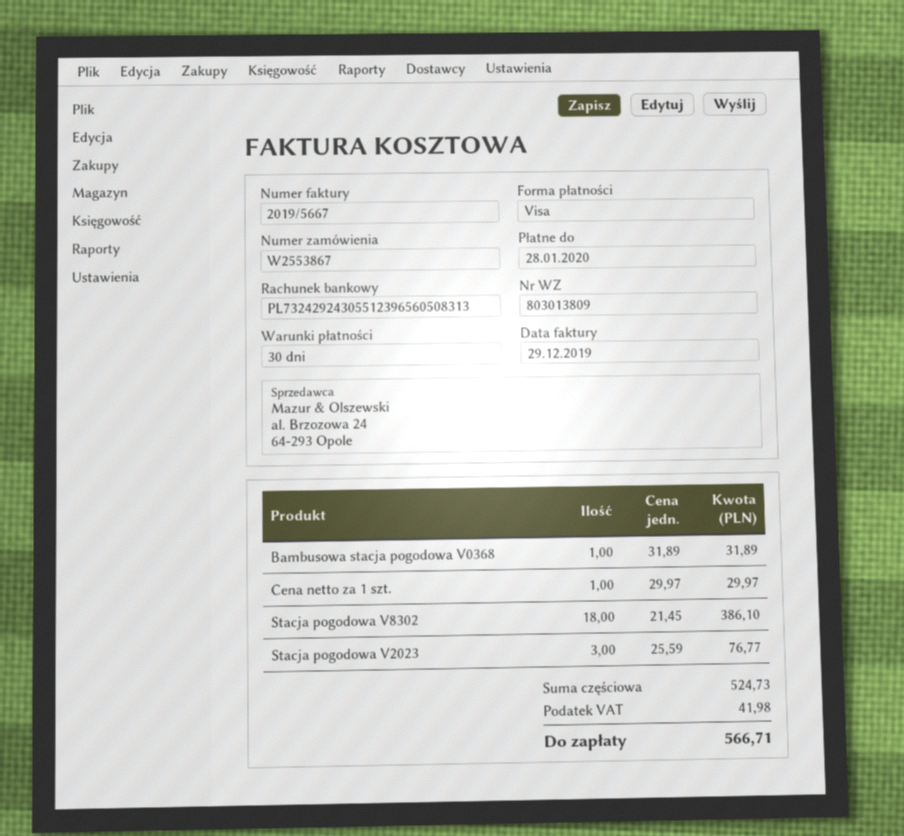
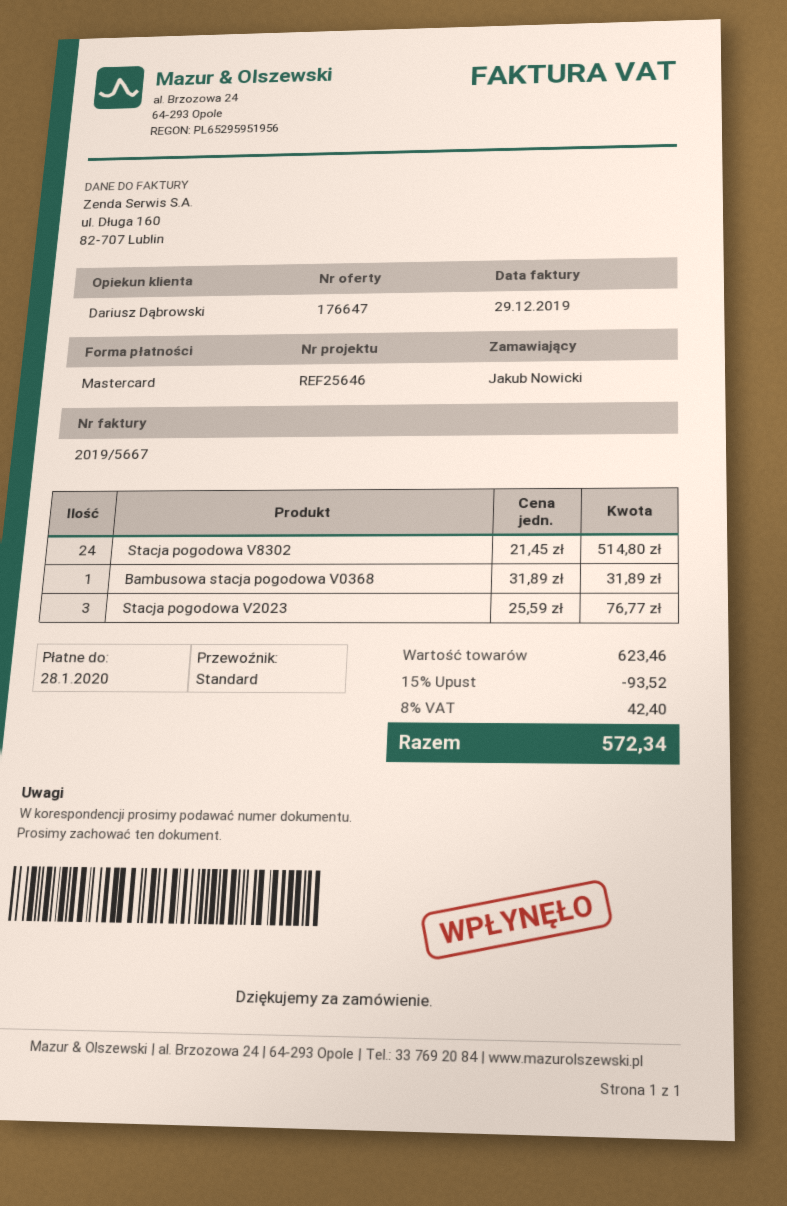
payment method: Visa -> Mastercard
Cena netto za 1 szt.: 1 x 29.97 = 29.97 -> none
Stacja pogodowa V8302: 18 x 21.45 = 386.10 -> 24 x 21.45 = 514.80
subtotal: 524.73 -> 623.46
discount: none -> 15% = 93.52
tax: 41.98 -> 42.40
total: 566.71 -> 572.34

